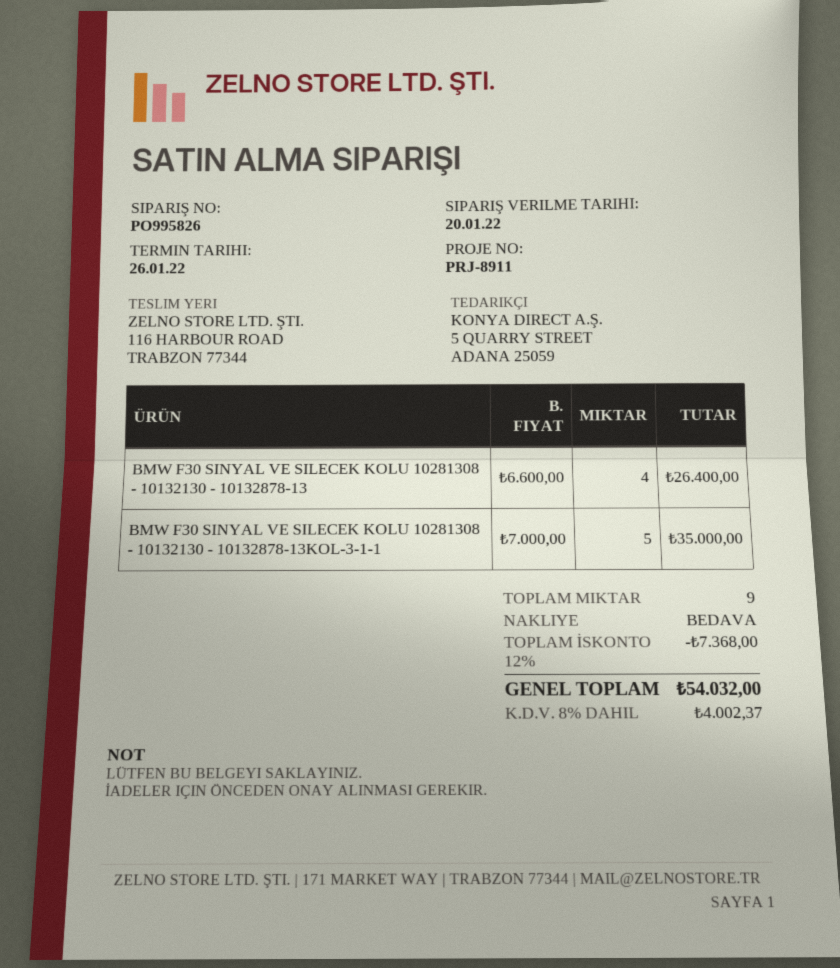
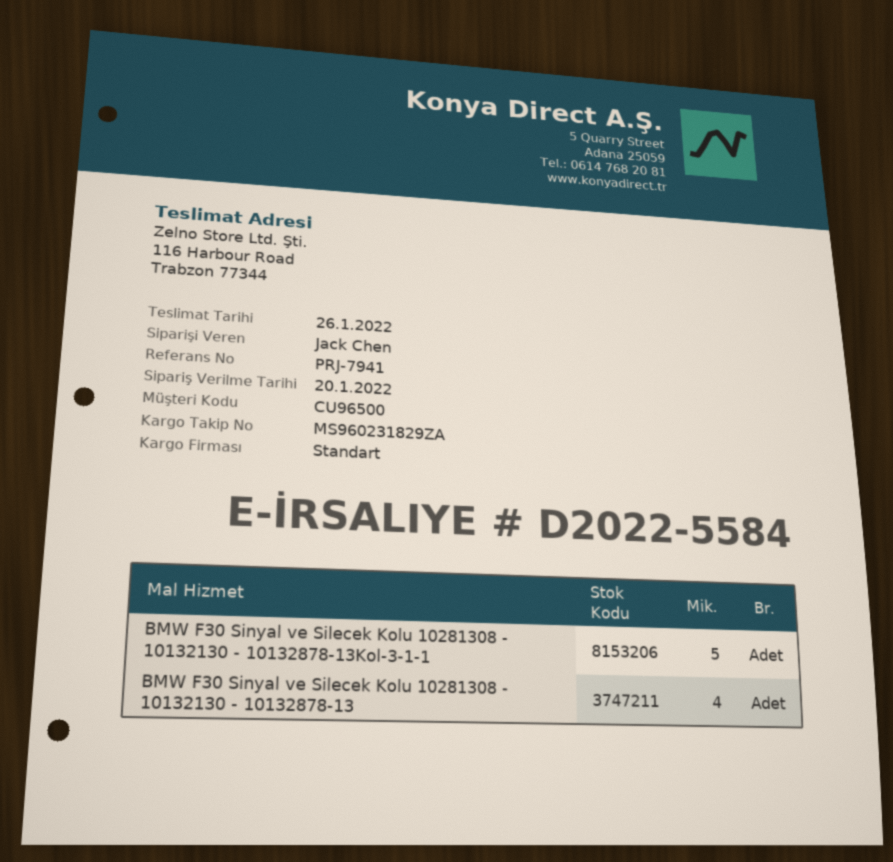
reference: PRJ-8911 -> PRJ-7941

